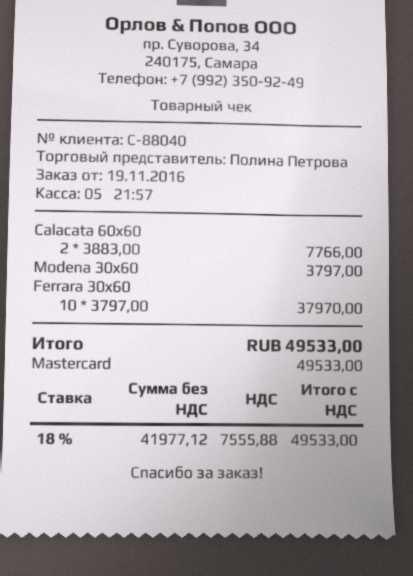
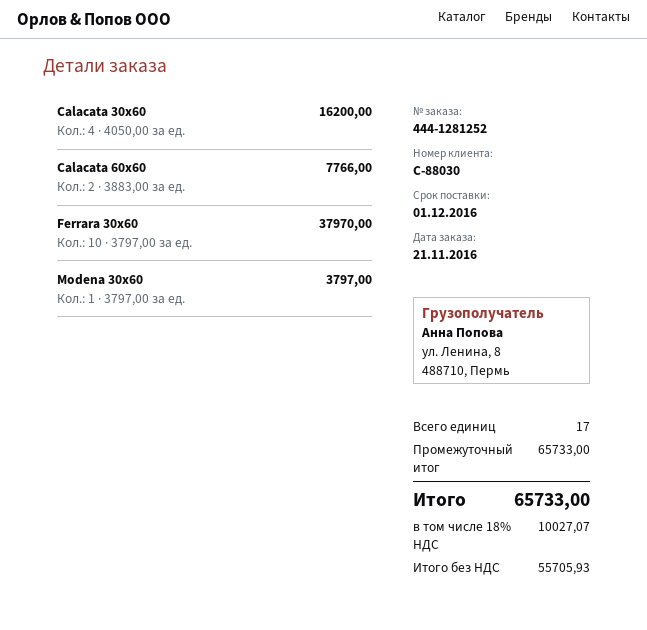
order date: 2016-11-19 -> 2016-11-21
customer number: C-88040 -> C-88030
Calacata 30x60: none -> 4 x 4050.00 = 16200.00
net: 41977.12 -> 55705.93
tax: 18% = 7555.88 -> 18% = 10027.07
total: 49533.00 -> 65733.00

